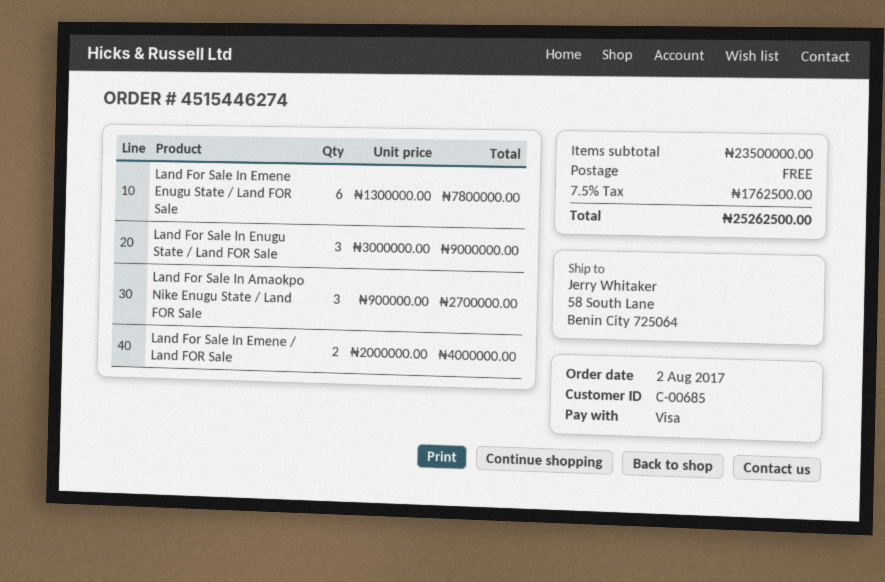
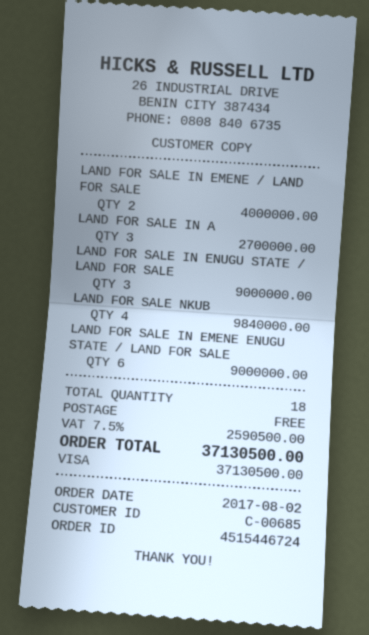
order number: 4515446274 -> 4515446724
Land For Sale In Emene Enugu State / Land FOR Sale: 6 for 7800000.00 -> 6 for 9000000.00
LAND FOR SALE NKUB: none -> 4 for 9840000.00
tax: 7.5% = 1762500.00 -> 7.5% = 2590500.00
total: 25262500.00 -> 37130500.00

